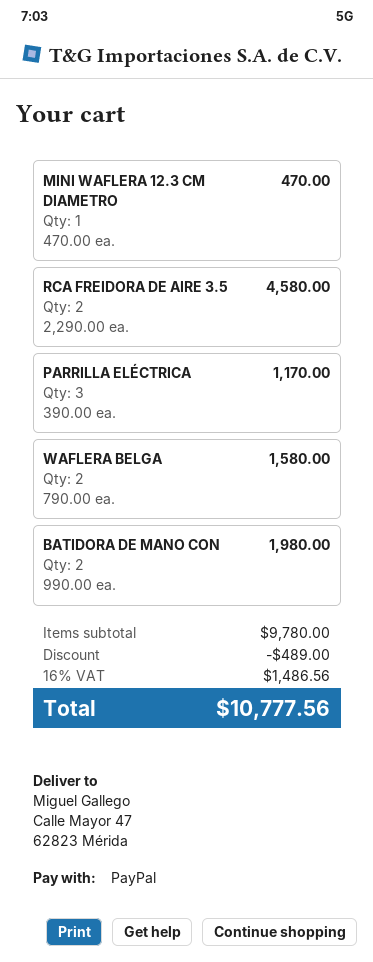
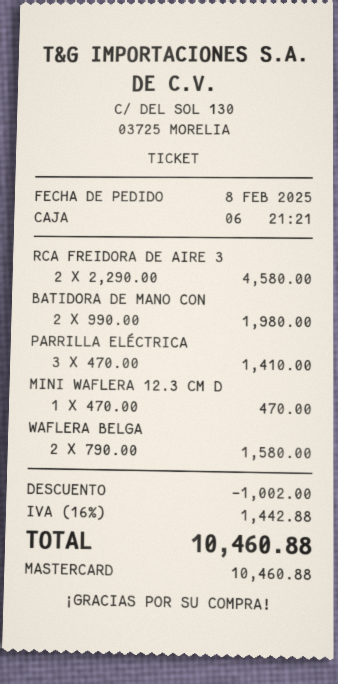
payment method: PayPal -> Mastercard
PARRILLA ELÉCTRICA: 3 x 390.00 = 1170.00 -> 3 x 470.00 = 1410.00
discount: 489.00 -> 1002.00
tax: 16% = 1486.56 -> 16% = 1442.88
total: 10777.56 -> 10460.88

